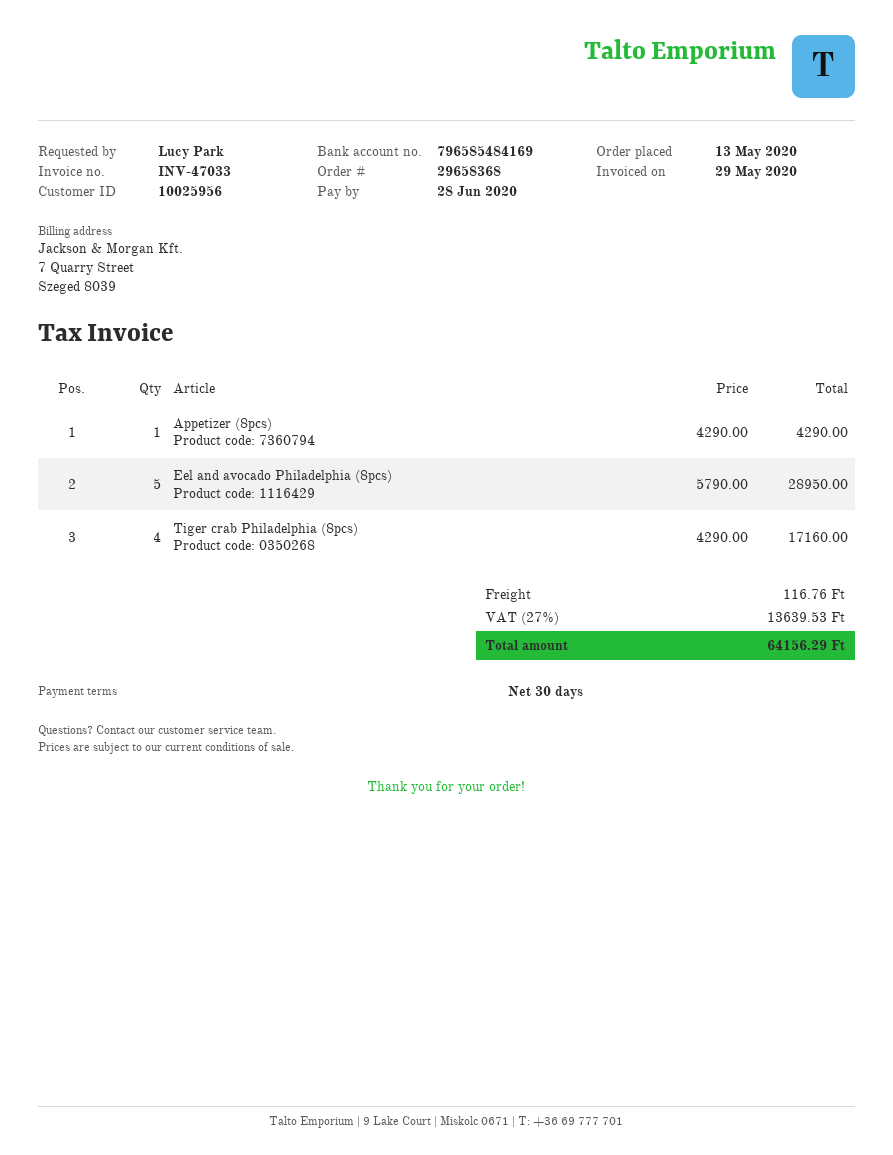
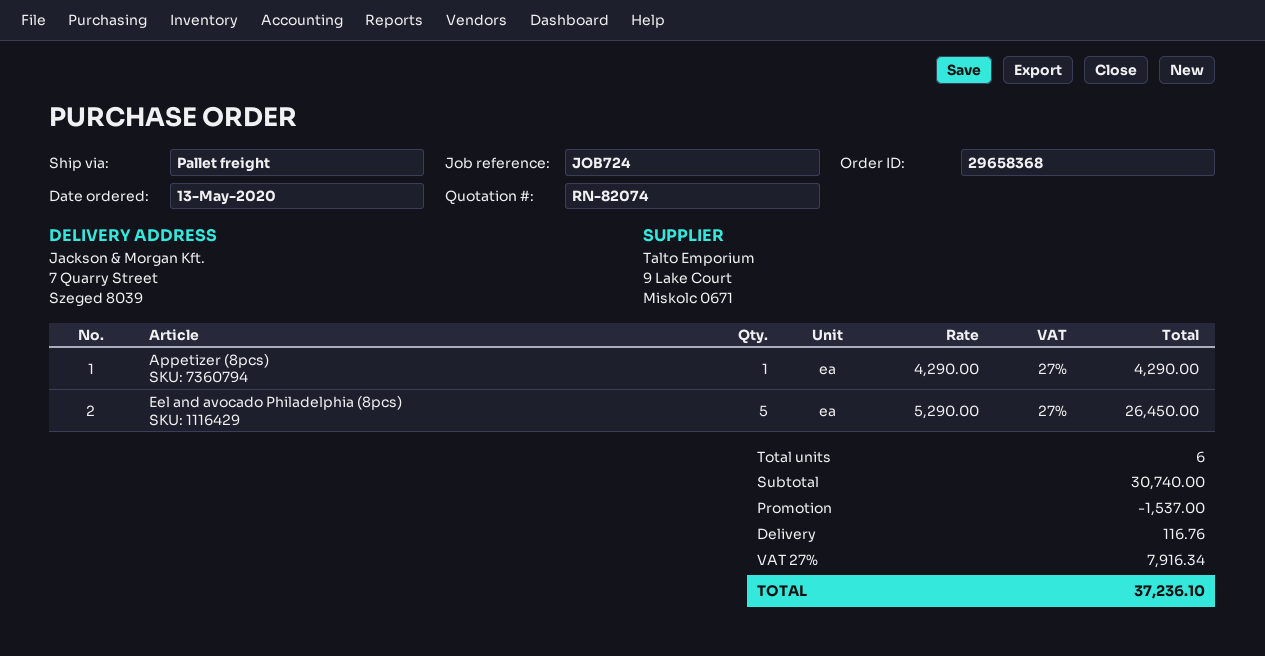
Eel and avocado Philadelphia (8pcs): 5 x 5790.00 = 28950.00 -> 5 x 5290.00 = 26450.00
Tiger crab Philadelphia (8pcs): 4 x 4290.00 = 17160.00 -> none
discount: none -> 1537.00
tax: 27% = 13639.53 -> 27% = 7916.34
total: 64156.29 -> 37236.10

